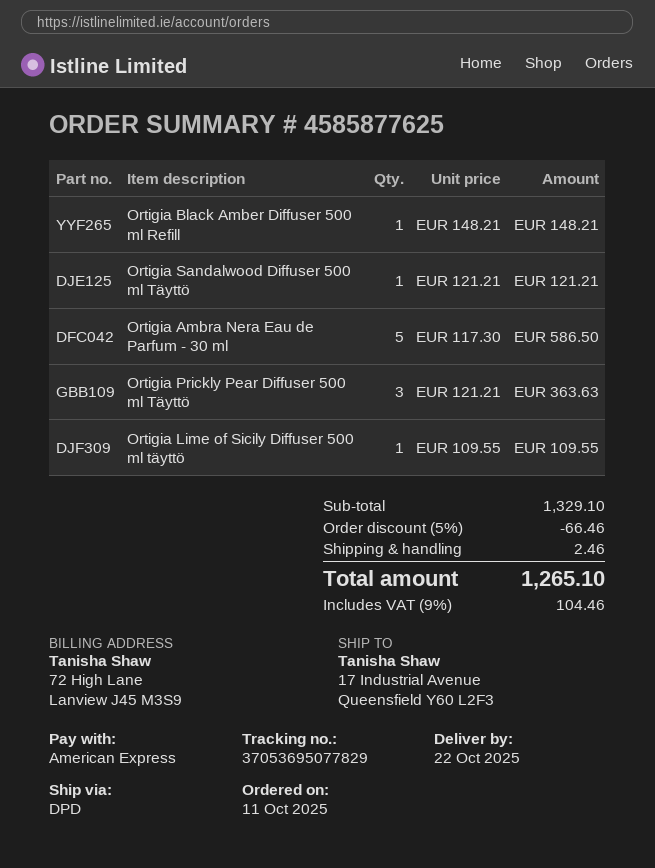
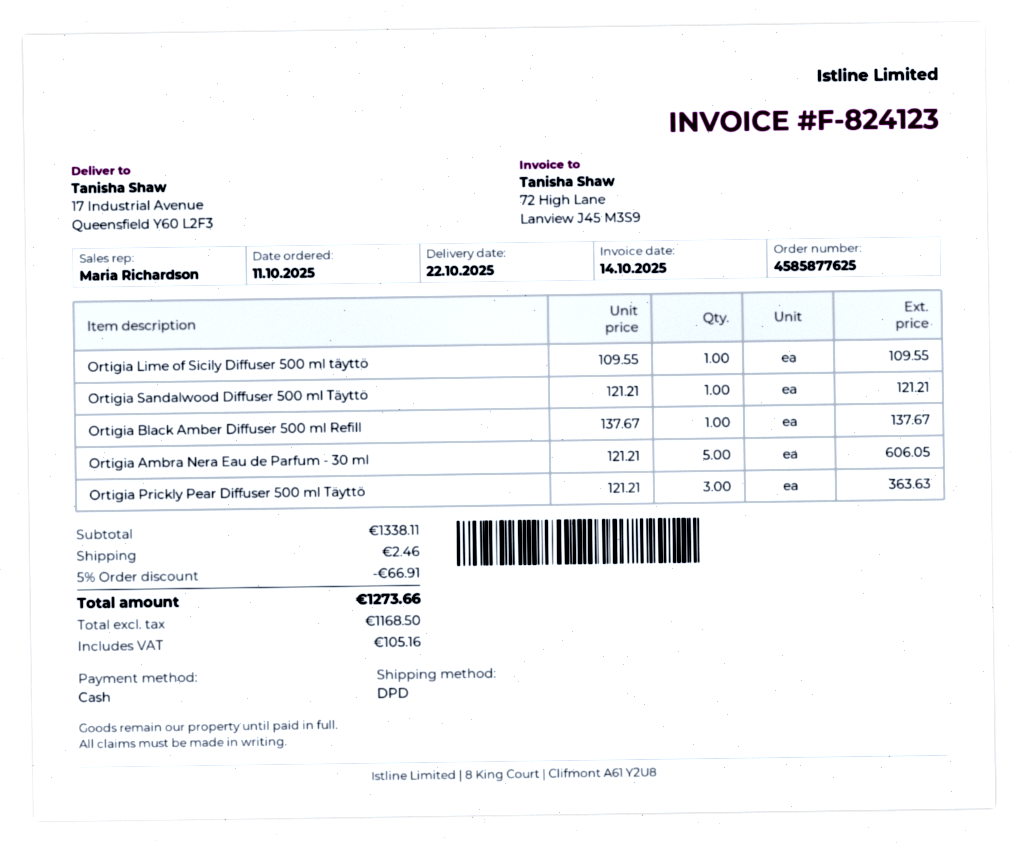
payment method: American Express -> cash
Ortigia Black Amber Diffuser 500 ml Refill: 1 x 148.21 = 148.21 -> 1 x 137.67 = 137.67
Ortigia Ambra Nera Eau de Parfum - 30 ml: 5 x 117.30 = 586.50 -> 5 x 121.21 = 606.05
subtotal: 1329.10 -> 1338.11
discount: 5% = 66.46 -> 5% = 66.91
tax: 104.46 -> 105.16
total: 1265.10 -> 1273.66

